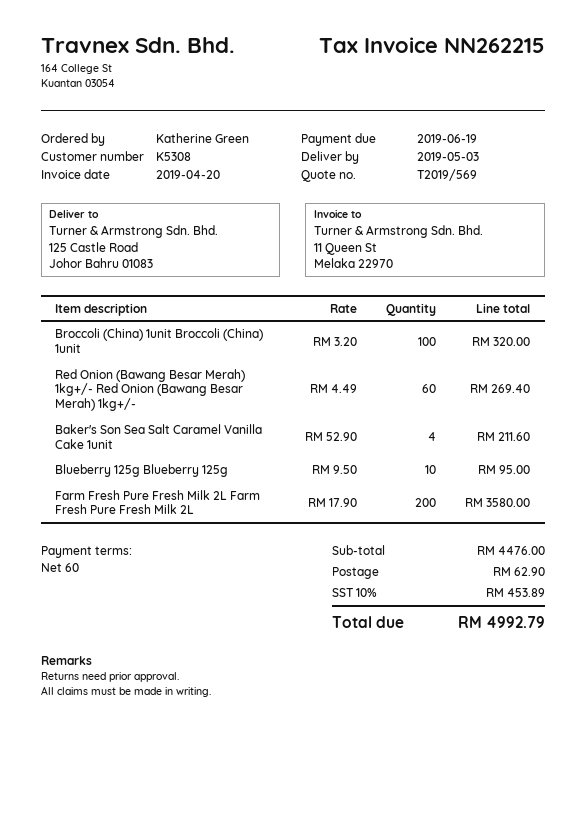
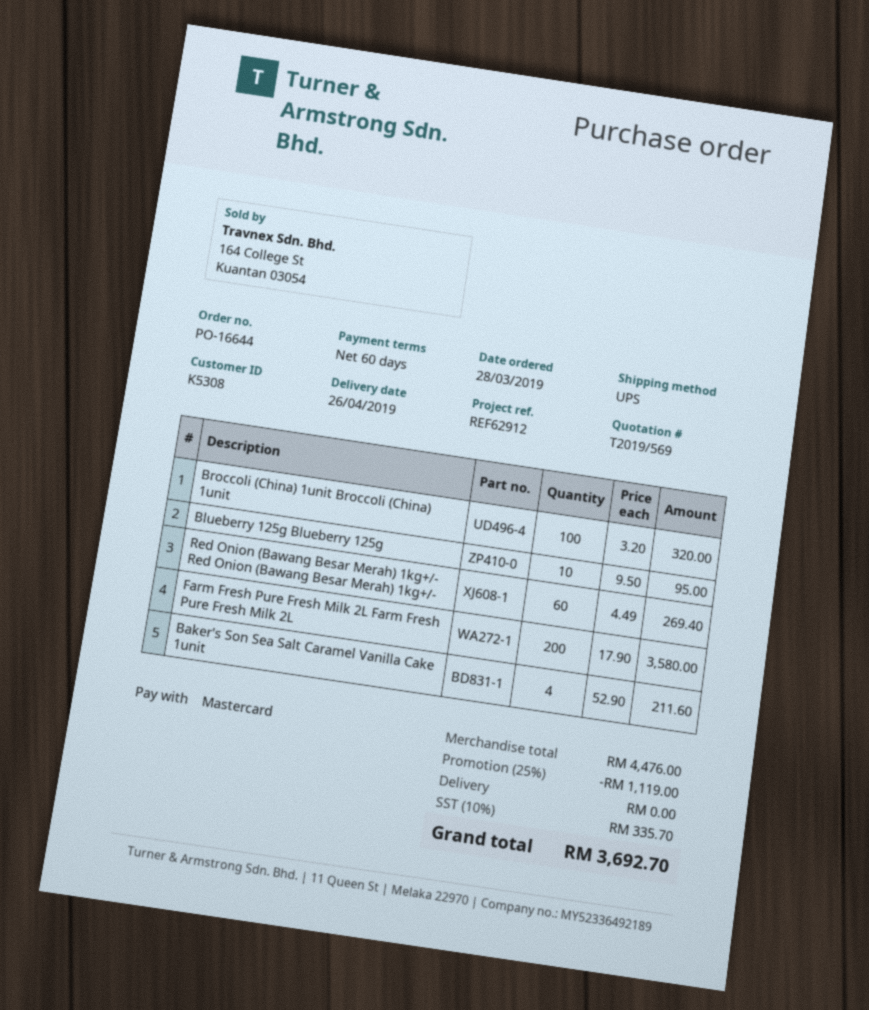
delivery date: 2019-05-03 -> 2019-04-26
discount: none -> 25% = 1119.00
shipping: 62.90 -> 0.00
tax: 10% = 453.89 -> 10% = 335.70
total: 4992.79 -> 3692.70

